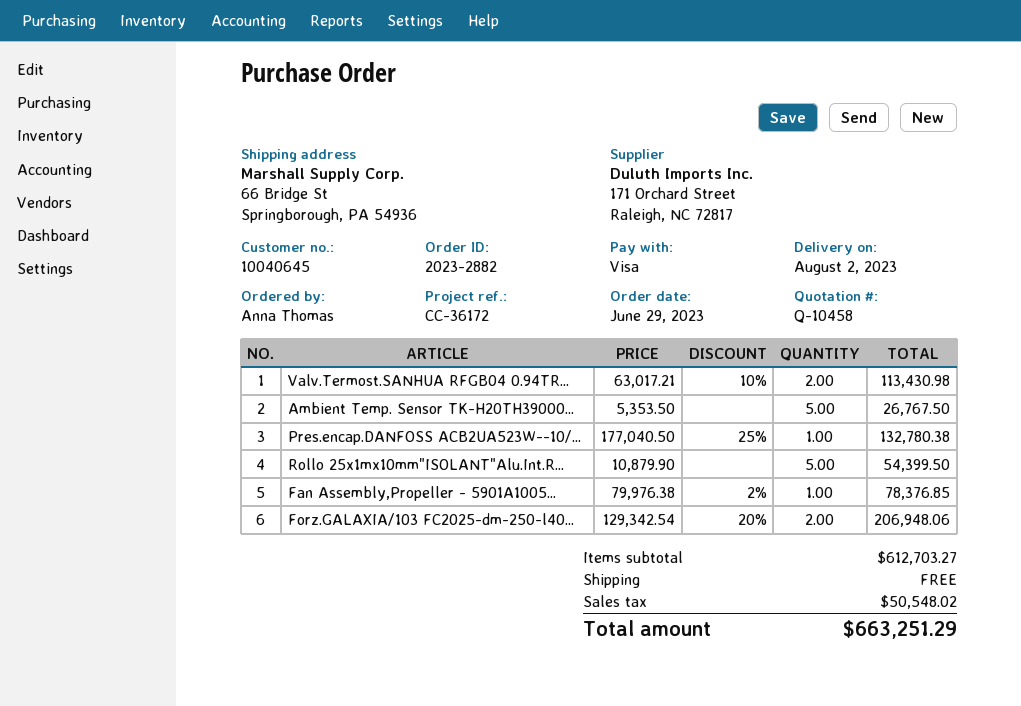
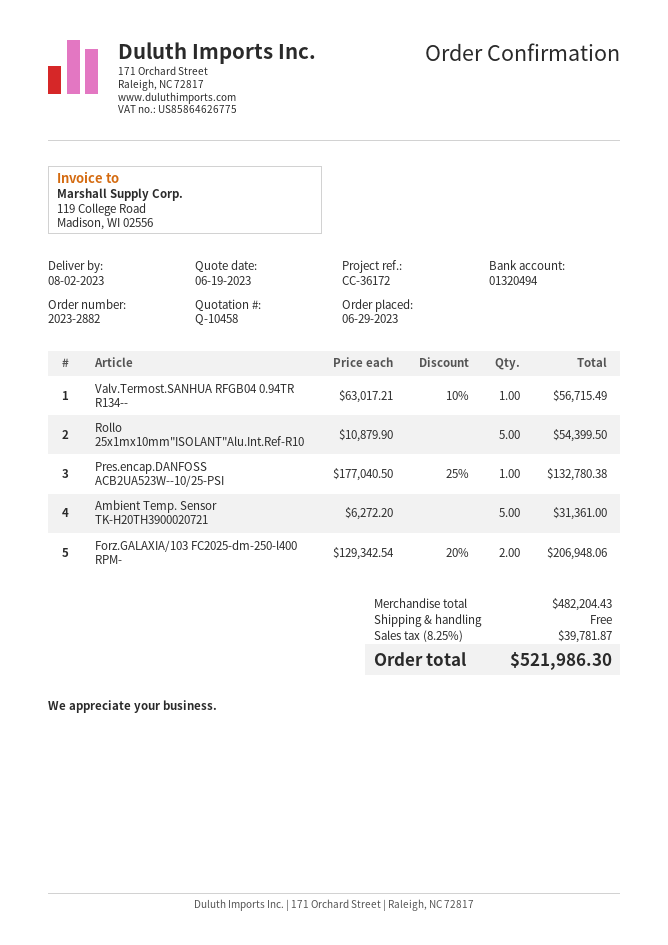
Valv.Termost.SANHUA RFGB04 0.94TR...: 2 x 63017.21 - 10% = 113430.98 -> 1 x 63017.21 - 10% = 56715.49
Ambient Temp. Sensor TK-H20TH39000...: 5 x 5353.50 = 26767.50 -> 5 x 6272.20 = 31361.00
Fan Assembly,Propeller - 5901A1005...: 1 x 79976.38 - 2% = 78376.85 -> none
subtotal: 612703.27 -> 482204.43
tax: 50548.02 -> 39781.87
total: 663251.29 -> 521986.30

